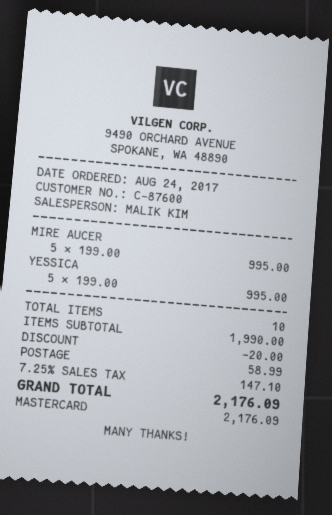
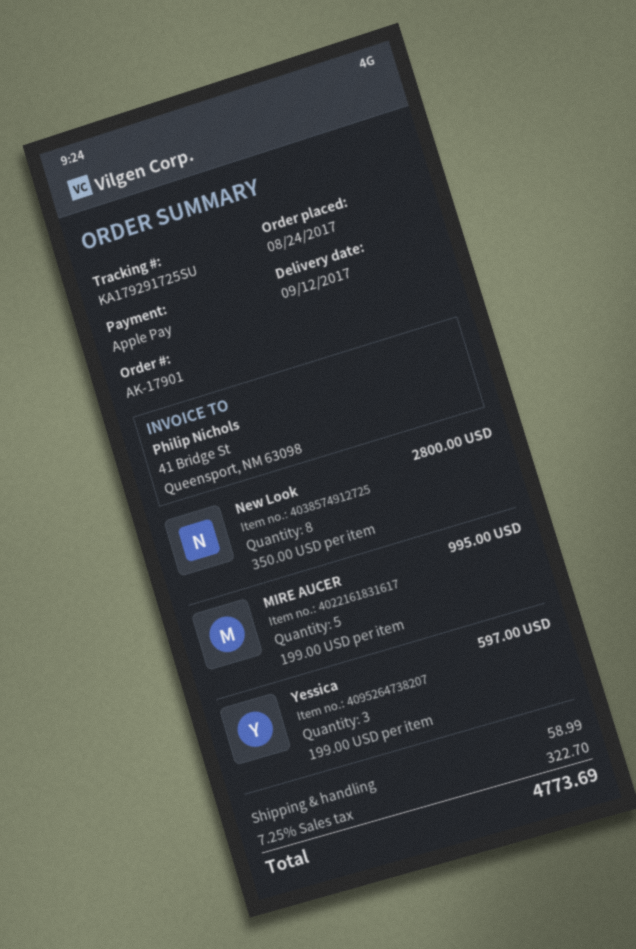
payment method: Mastercard -> Apple Pay
YESSICA: 5 x 199.00 = 995.00 -> 3 x 199.00 = 597.00
New Look: none -> 8 x 350.00 = 2800.00
discount: 20.00 -> none
tax: 7.25% = 147.10 -> 7.25% = 322.70
total: 2176.09 -> 4773.69

